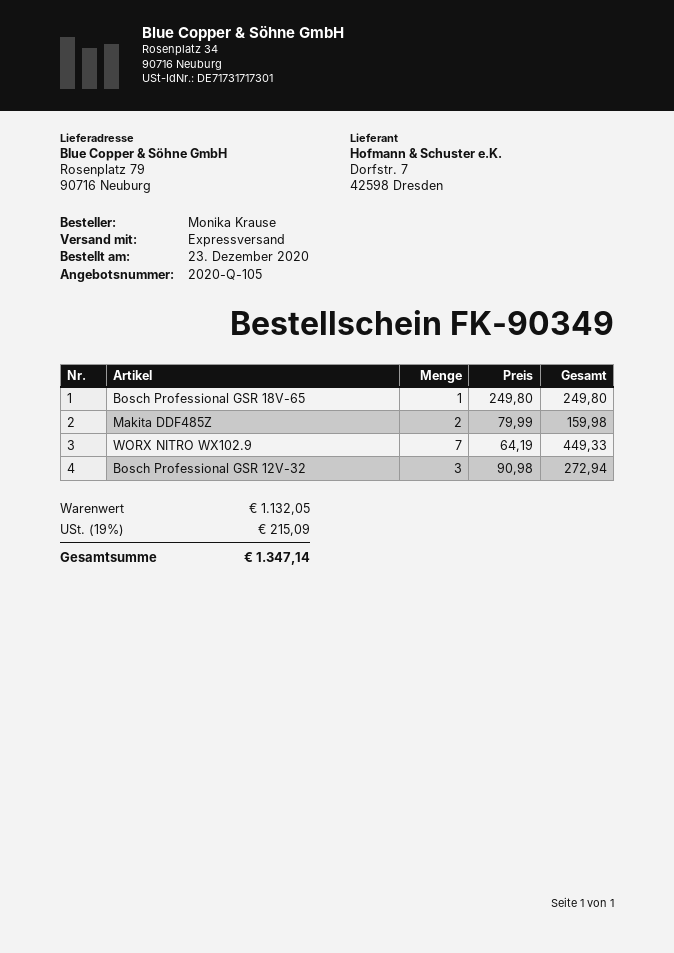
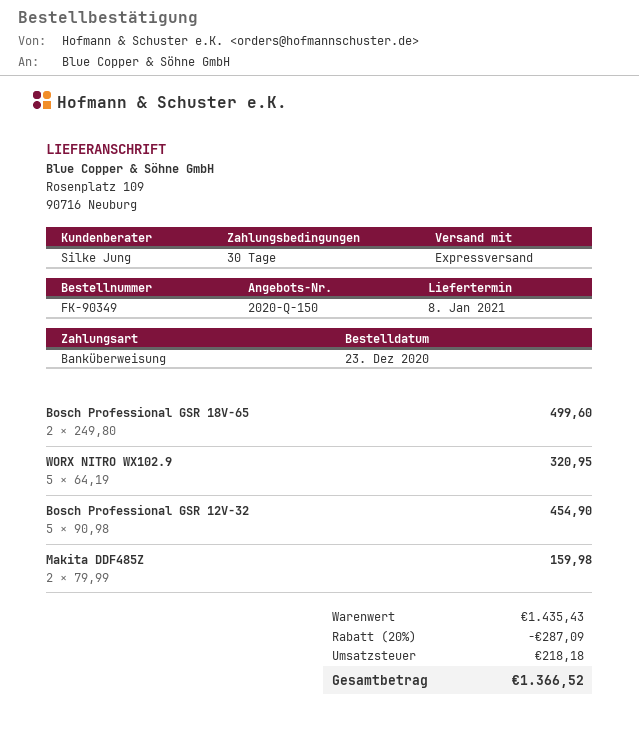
quote number: 2020-Q-105 -> 2020-Q-150
ship to: Rosenplatz 79, 90716 Neuburg -> Rosenplatz 109, 90716 Neuburg
Bosch Professional GSR 18V-65: 1 x 249.80 = 249.80 -> 2 x 249.80 = 499.60
WORX NITRO WX102.9: 7 x 64.19 = 449.33 -> 5 x 64.19 = 320.95
Bosch Professional GSR 12V-32: 3 x 90.98 = 272.94 -> 5 x 90.98 = 454.90
subtotal: 1132.05 -> 1435.43
discount: none -> 20% = 287.09
tax: 215.09 -> 218.18
total: 1347.14 -> 1366.52

